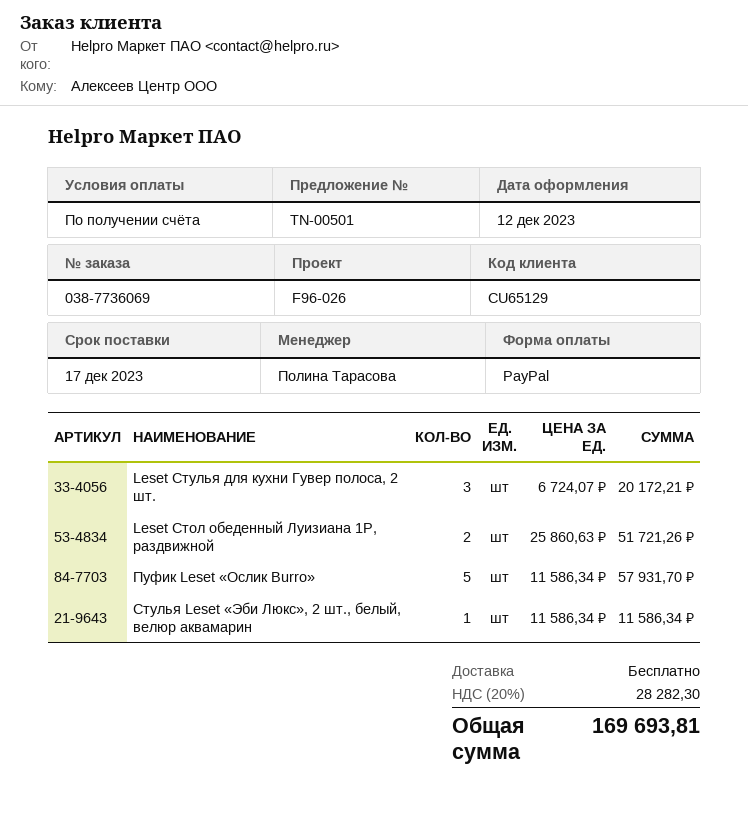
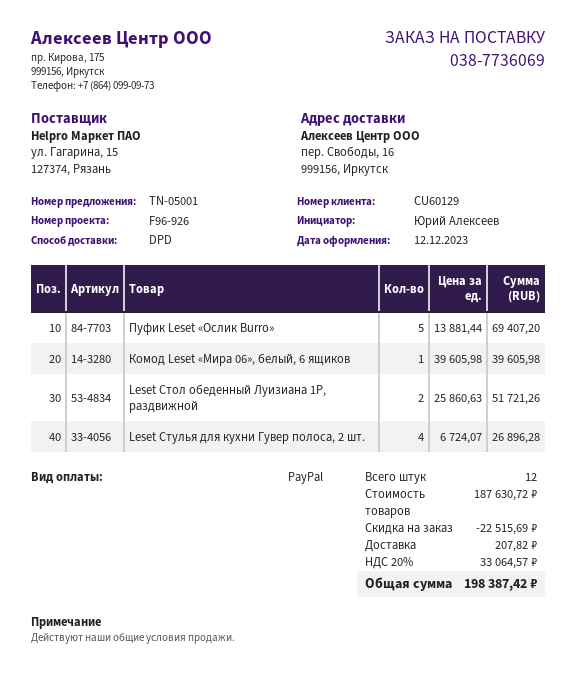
quote number: TN-00501 -> TN-05001
customer number: CU65129 -> CU60129
reference: F96-026 -> F96-926
Leset Стулья для кухни Гувер полоса, 2 шт.: 3 x 6724.07 = 20172.21 -> 4 x 6724.07 = 26896.28
Пуфик Leset «Ослик Burro»: 5 x 11586.34 = 57931.70 -> 5 x 13881.44 = 69407.20
Стулья Leset «Эби Люкс», 2 шт., белый, велюр аквамарин: 1 x 11586.34 = 11586.34 -> none
Комод Leset «Мира 06», белый, 6 ящиков: none -> 1 x 39605.98 = 39605.98
discount: none -> 22515.69
shipping: 0.00 -> 207.82
tax: 20% = 28282.30 -> 20% = 33064.57
total: 169693.81 -> 198387.42

